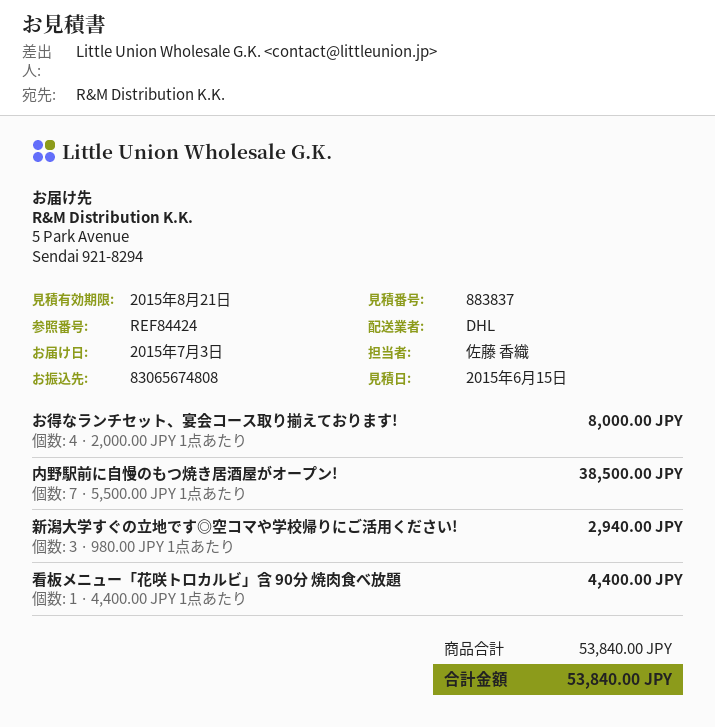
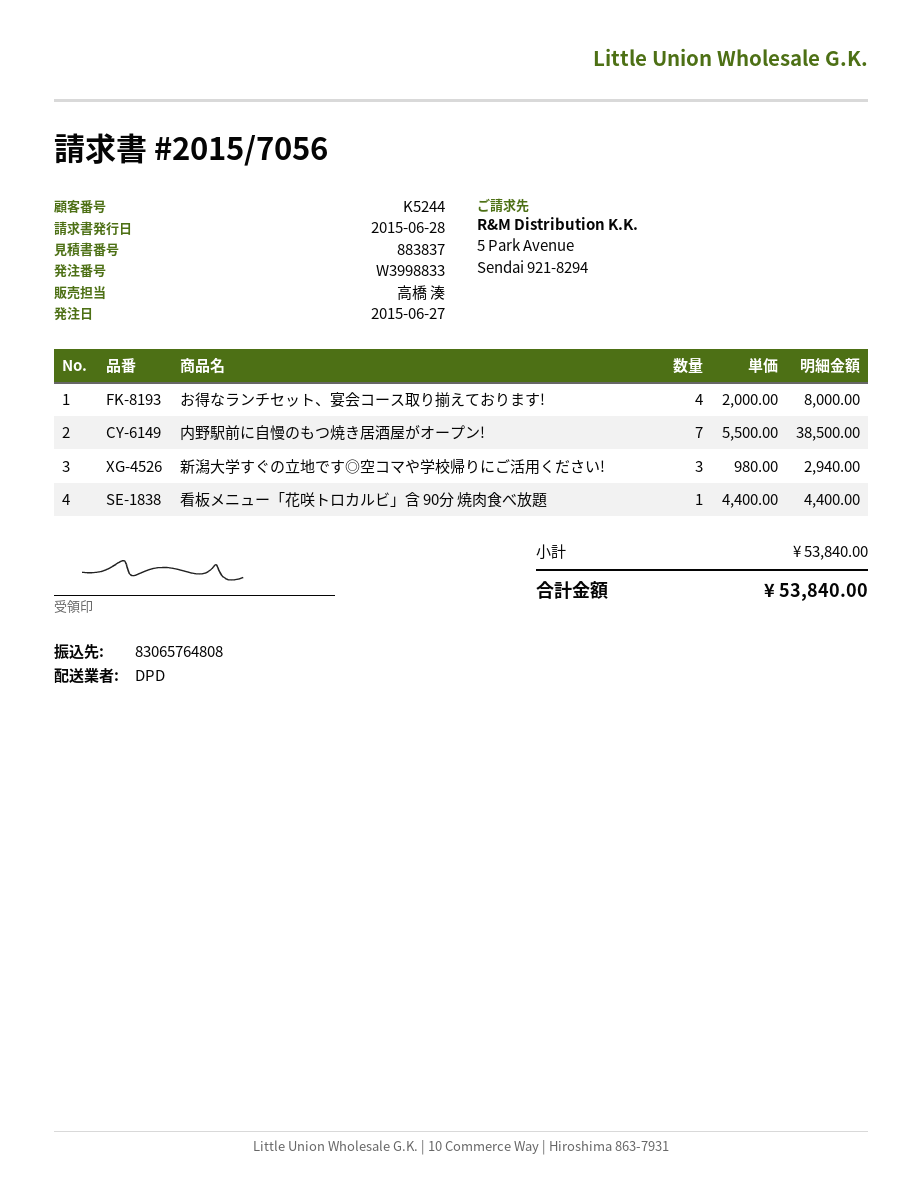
sales rep: 佐藤 香織 -> 高橋 湊
bank account: 83065674808 -> 83065764808
shipping method: DHL -> DPD

